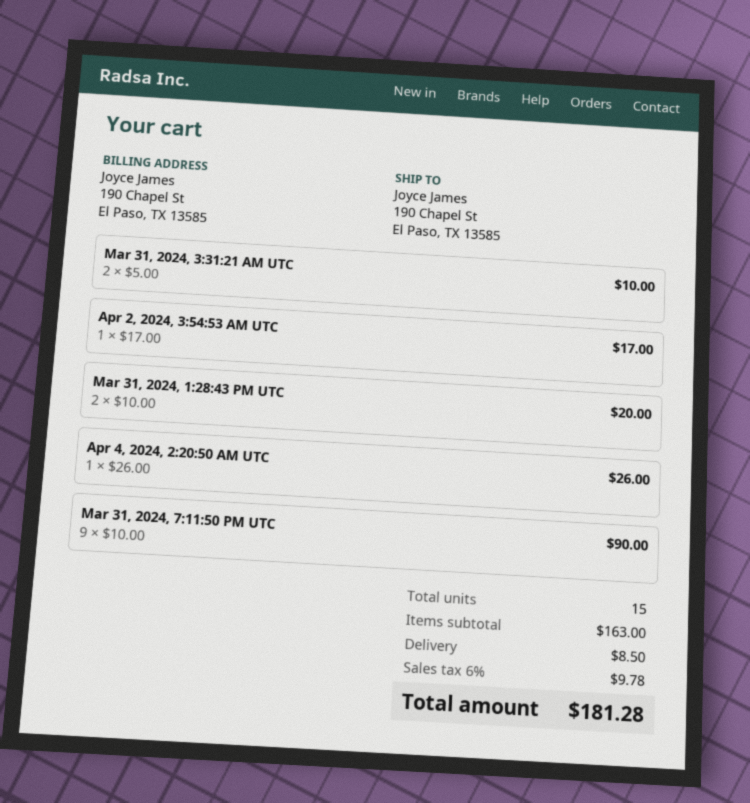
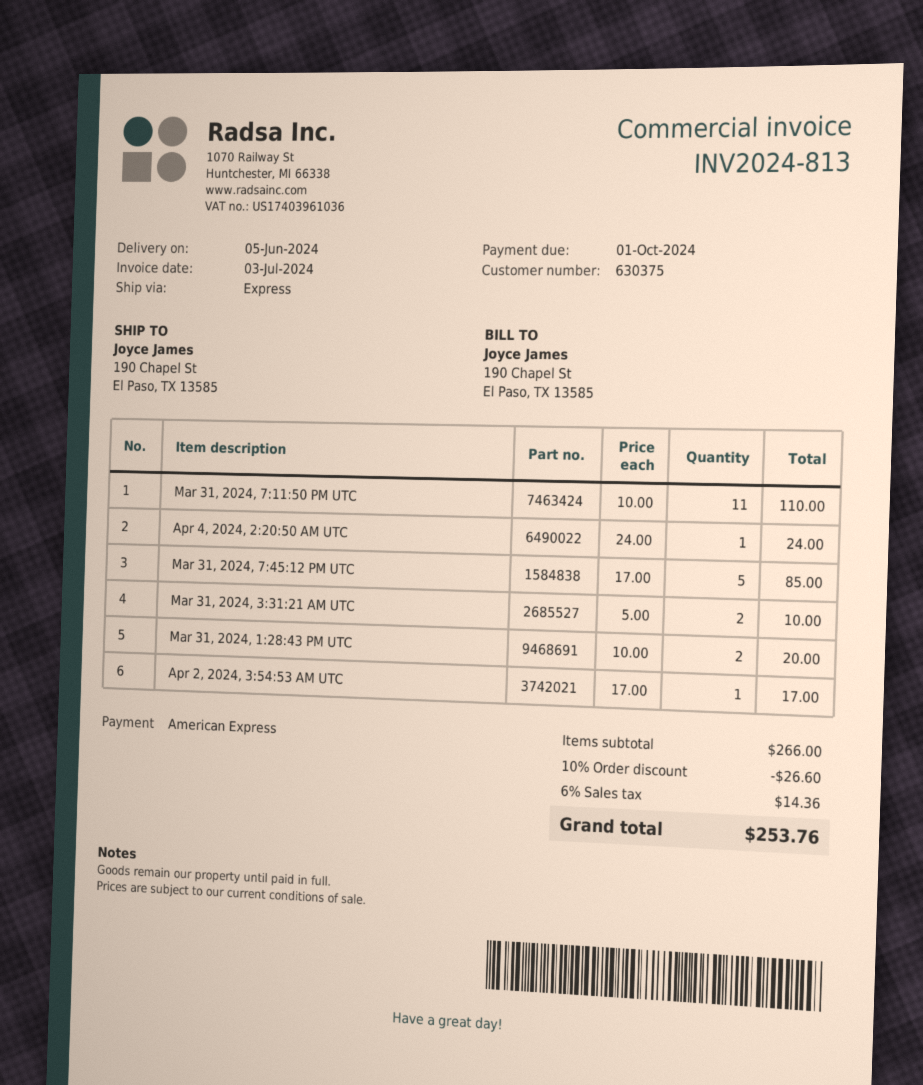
Apr 4, 2024, 2:20:50 AM UTC: 1 x 26.00 = 26.00 -> 1 x 24.00 = 24.00
Mar 31, 2024, 7:11:50 PM UTC: 9 x 10.00 = 90.00 -> 11 x 10.00 = 110.00
Mar 31, 2024, 7:45:12 PM UTC: none -> 5 x 17.00 = 85.00
subtotal: 163.00 -> 266.00
discount: none -> 10% = 26.60
shipping: 8.50 -> none
tax: 6% = 9.78 -> 6% = 14.36
total: 181.28 -> 253.76

